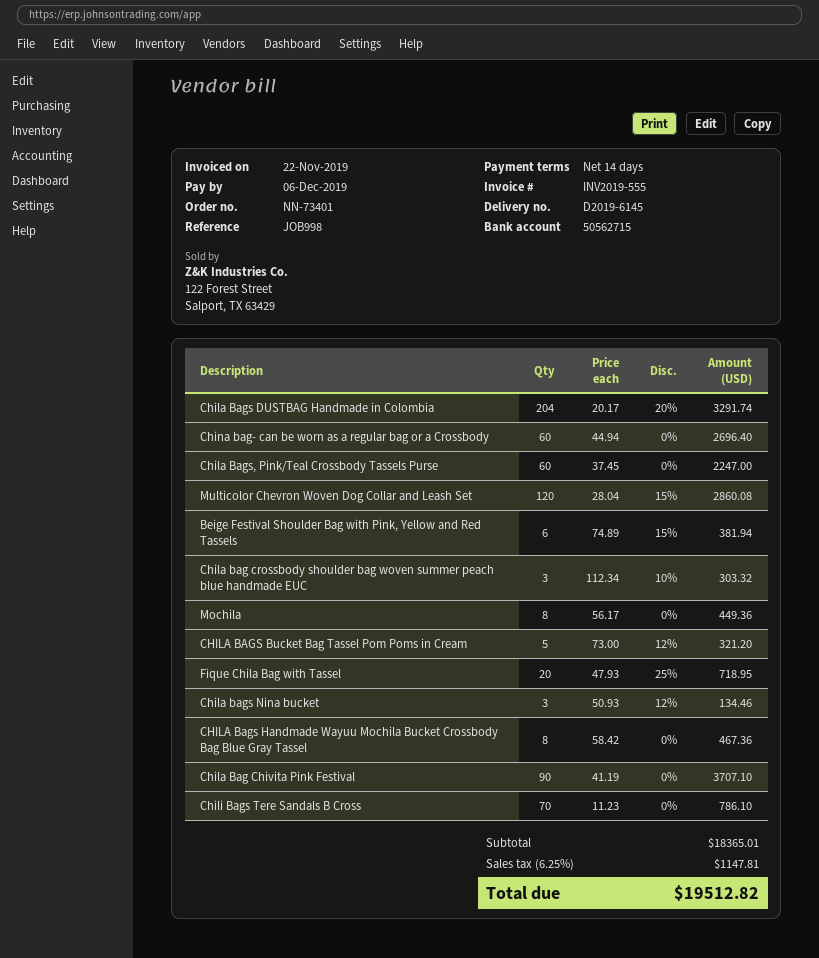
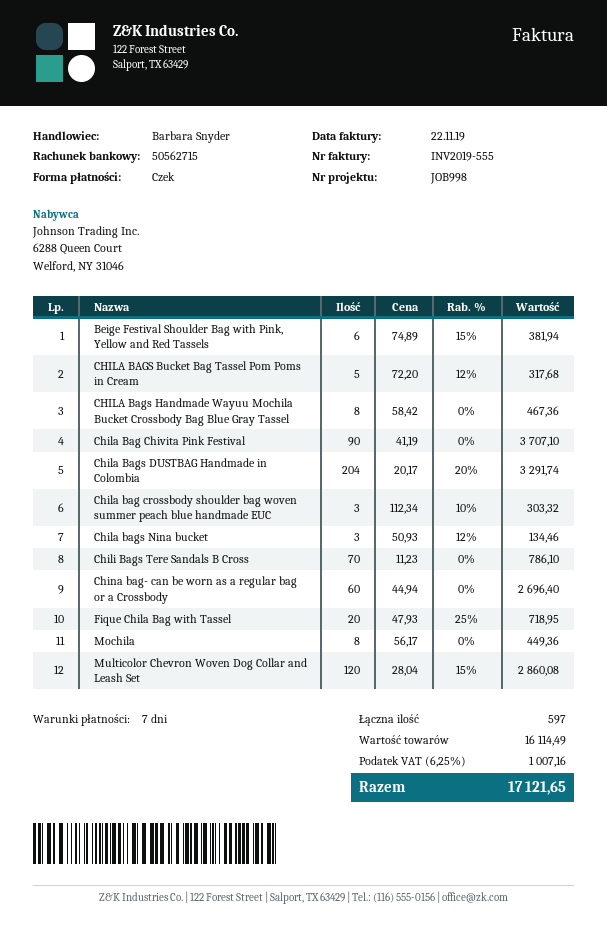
payment terms: 14 days -> 7 days
Chila Bags, Pink/Teal Crossbody Tassels Purse: 60 x 37.45 = 2247.00 -> none
CHILA BAGS Bucket Bag Tassel Pom Poms in Cream: 5 x 73.00 - 12% = 321.20 -> 5 x 72.20 - 12% = 317.68
subtotal: 18365.01 -> 16114.49
tax: 6.25% = 1147.81 -> 6.25% = 1007.16
total: 19512.82 -> 17121.65

